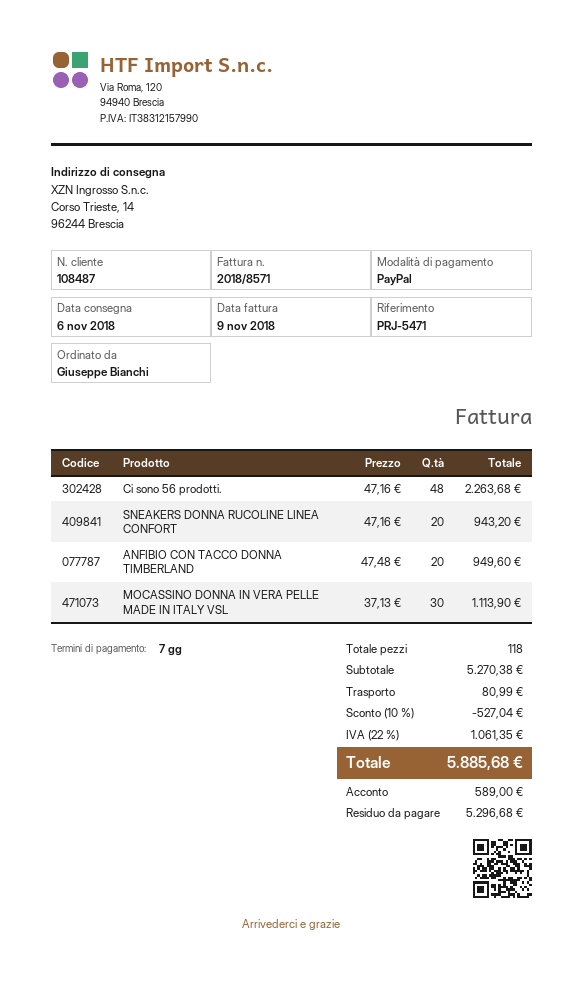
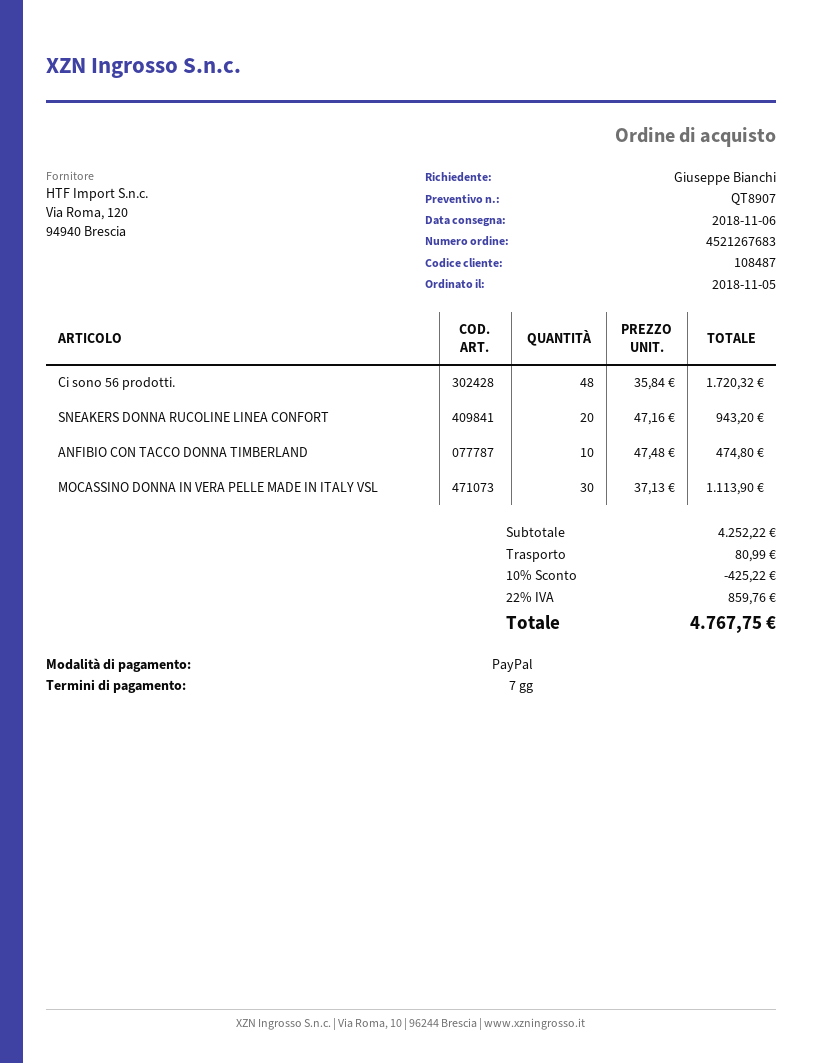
Ci sono 56 prodotti.: 48 x 47.16 = 2263.68 -> 48 x 35.84 = 1720.32
ANFIBIO CON TACCO DONNA TIMBERLAND: 20 x 47.48 = 949.60 -> 10 x 47.48 = 474.80
subtotal: 5270.38 -> 4252.22
discount: 10% = 527.04 -> 10% = 425.22
tax: 22% = 1061.35 -> 22% = 859.76
total: 5885.68 -> 4767.75

